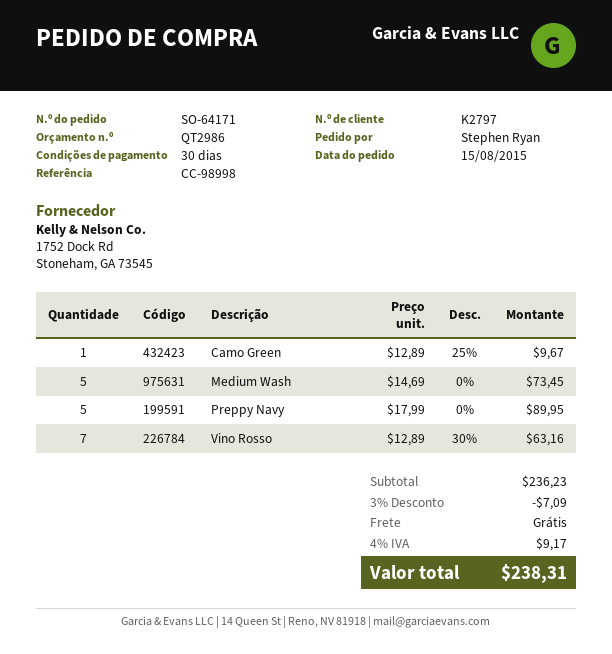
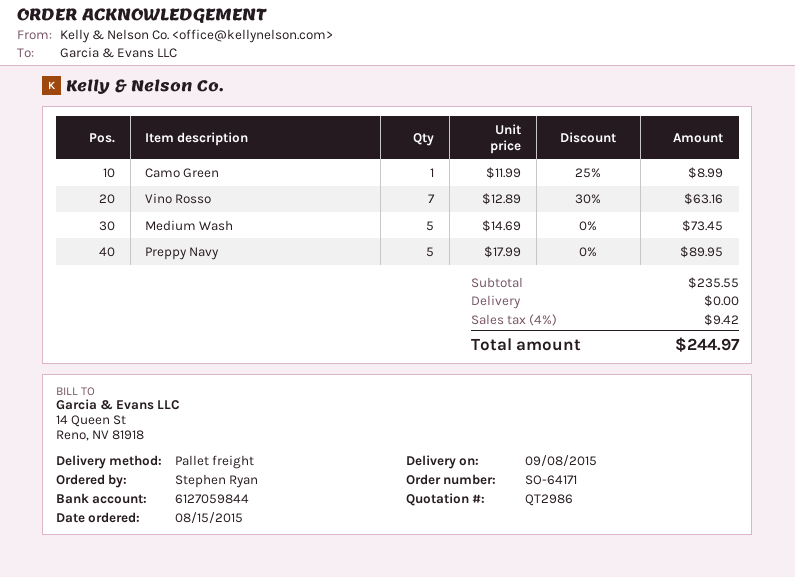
Camo Green: 1 x 12.89 - 25% = 9.67 -> 1 x 11.99 - 25% = 8.99
subtotal: 236.23 -> 235.55
discount: 3% = 7.09 -> none
tax: 4% = 9.17 -> 4% = 9.42
total: 238.31 -> 244.97

